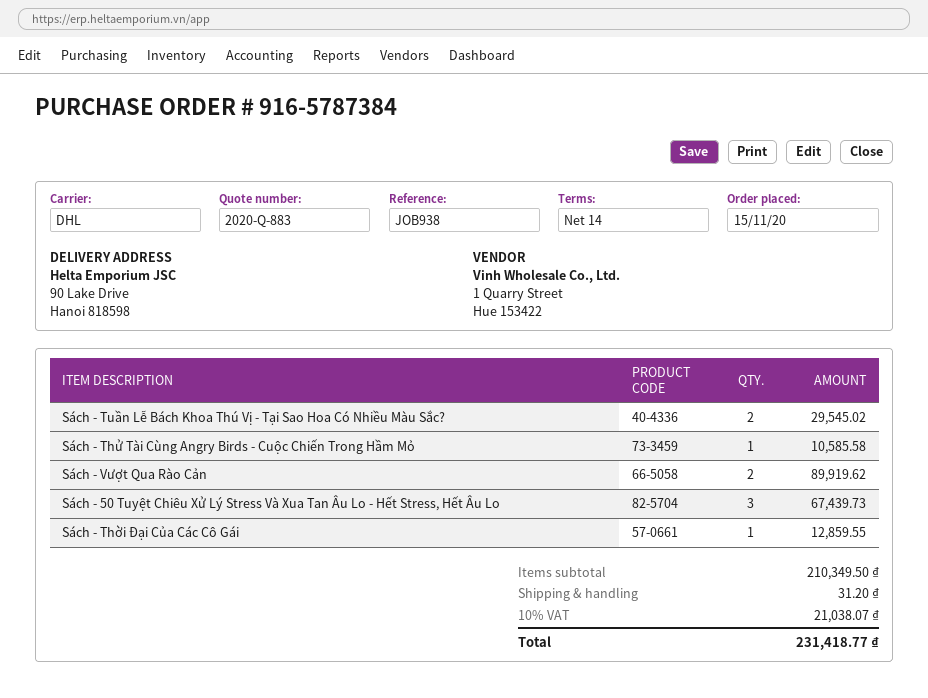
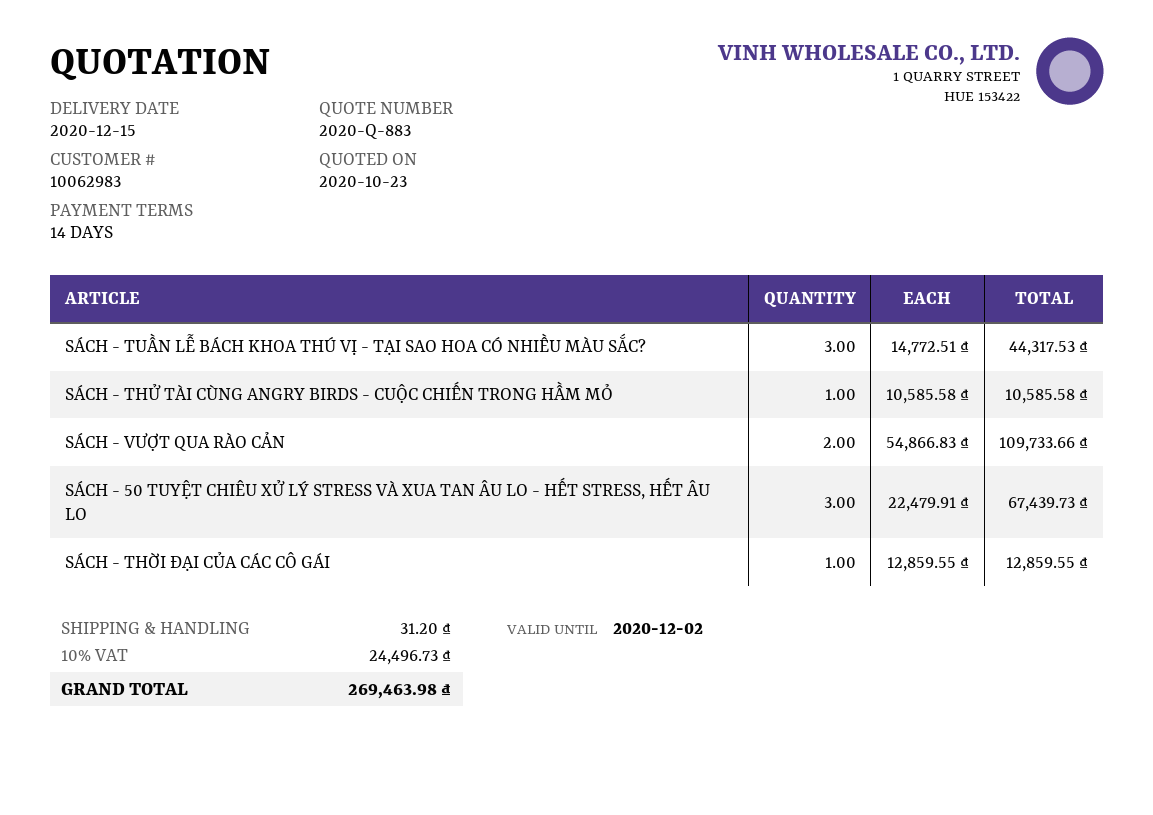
Sách - Tuần Lễ Bách Khoa Thú Vị - Tại Sao Hoa Có Nhiều Màu Sắc?: 2 for 29545.02 -> 3 for 44317.53
Sách - Vượt Qua Rào Cản: 2 for 89919.62 -> 2 for 109733.66
tax: 10% = 21038.07 -> 10% = 24496.73
total: 231418.77 -> 269463.98

